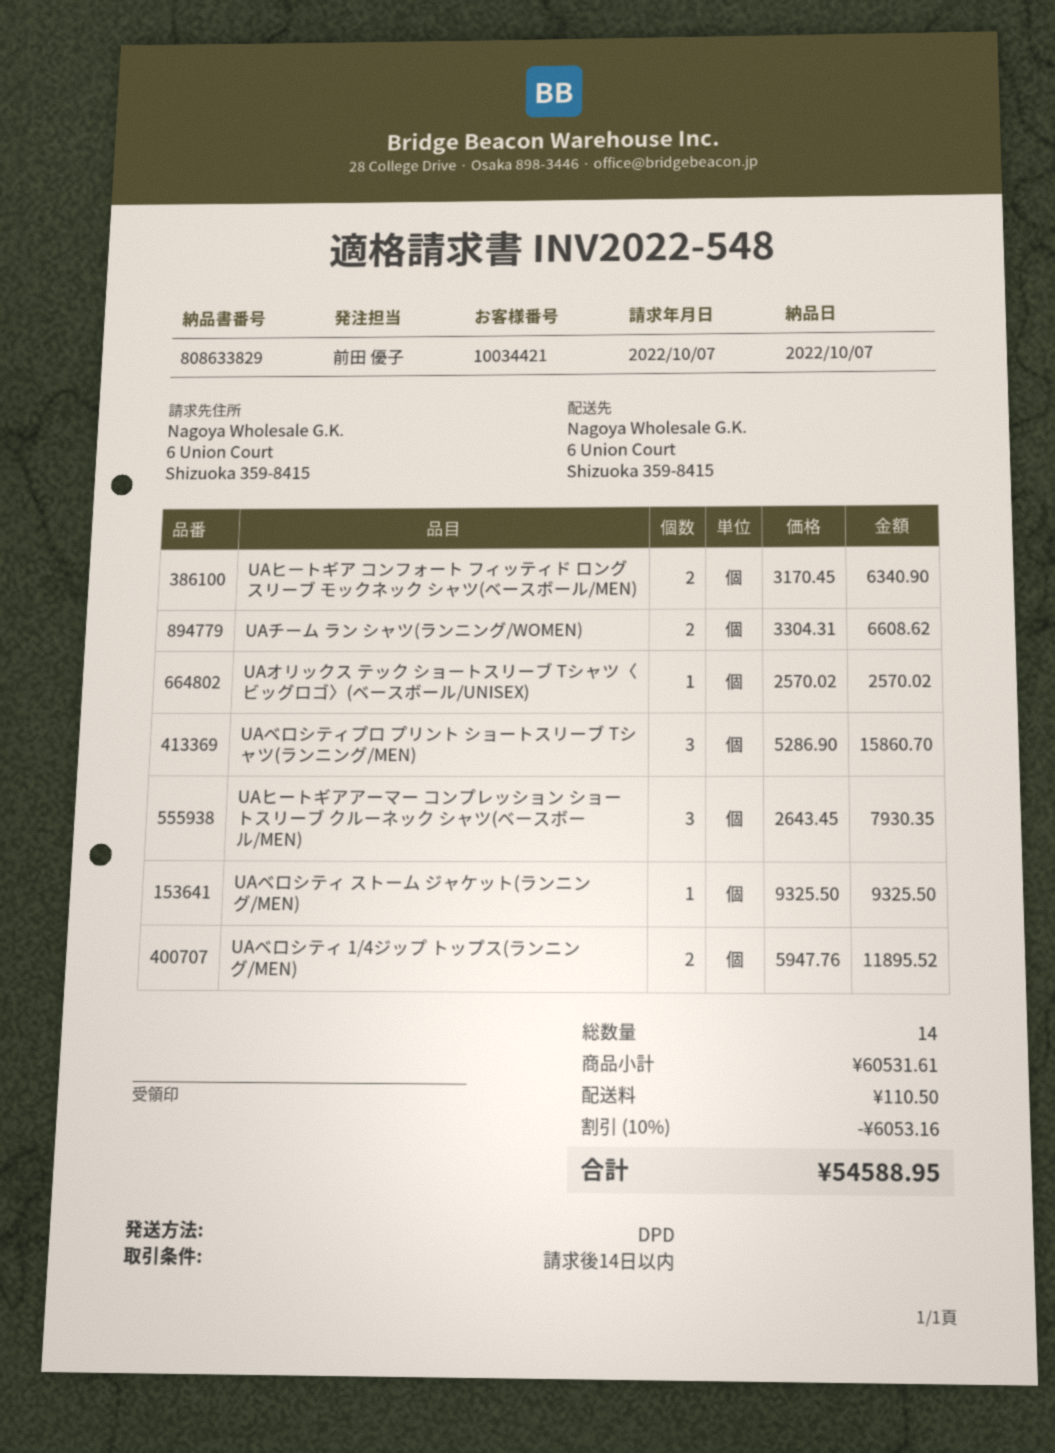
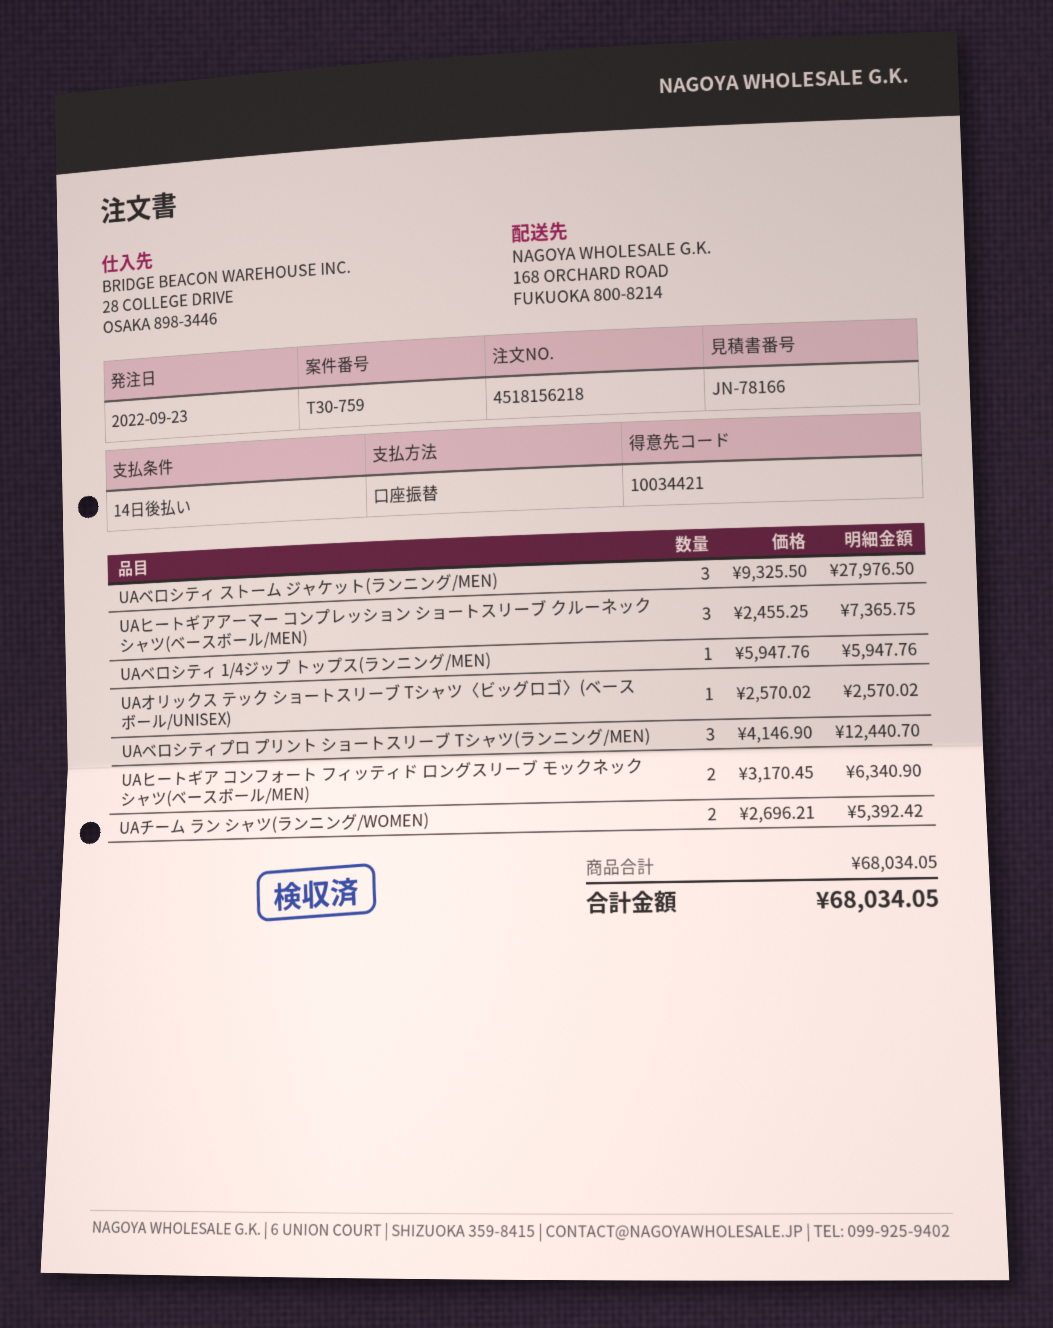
ship to: 6 Union Court, Shizuoka 359-8415 -> 168 ORCHARD ROAD, FUKUOKA 800-8214
UAチーム ラン シャツ(ランニング/WOMEN): 2 x 3304.31 = 6608.62 -> 2 x 2696.21 = 5392.42
UAベロシティプロ プリント ショートスリーブ Tシャツ(ランニング/MEN): 3 x 5286.90 = 15860.70 -> 3 x 4146.90 = 12440.70
UAヒートギアアーマー コンプレッション ショートスリーブ クルーネック シャツ(ベースボール/MEN): 3 x 2643.45 = 7930.35 -> 3 x 2455.25 = 7365.75
UAベロシティ ストーム ジャケット(ランニング/MEN): 1 x 9325.50 = 9325.50 -> 3 x 9325.50 = 27976.50
UAベロシティ 1/4ジップ トップス(ランニング/MEN): 2 x 5947.76 = 11895.52 -> 1 x 5947.76 = 5947.76
subtotal: 60531.61 -> 68034.05
discount: 10% = 6053.16 -> none
shipping: 110.50 -> none
total: 54588.95 -> 68034.05

